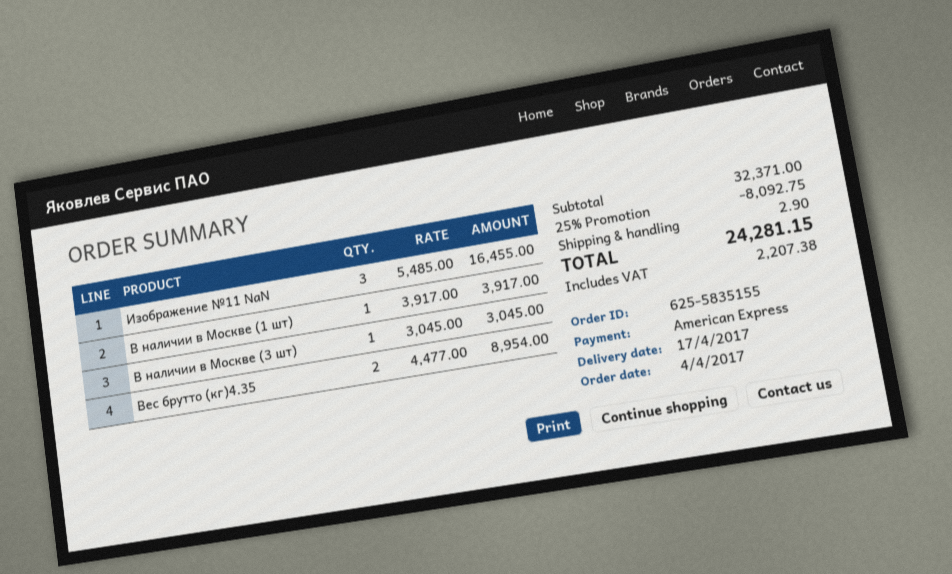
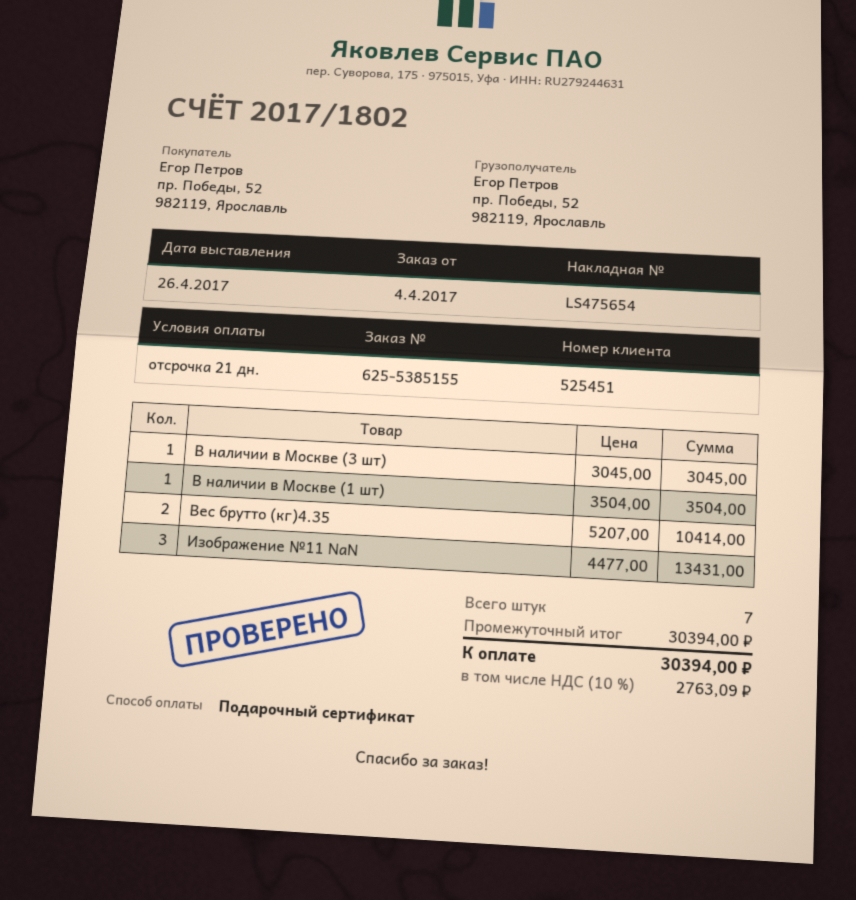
order number: 625-5835155 -> 625-5385155
payment method: American Express -> gift card
Изображение №11 NaN: 3 x 5485.00 = 16455.00 -> 3 x 4477.00 = 13431.00
В наличии в Москве (1 шт): 1 x 3917.00 = 3917.00 -> 1 x 3504.00 = 3504.00
Вес брутто (кг)4.35: 2 x 4477.00 = 8954.00 -> 2 x 5207.00 = 10414.00
subtotal: 32371.00 -> 30394.00
discount: 25% = 8092.75 -> none
shipping: 2.90 -> none
tax: 2207.38 -> 2763.09
total: 24281.15 -> 30394.00

